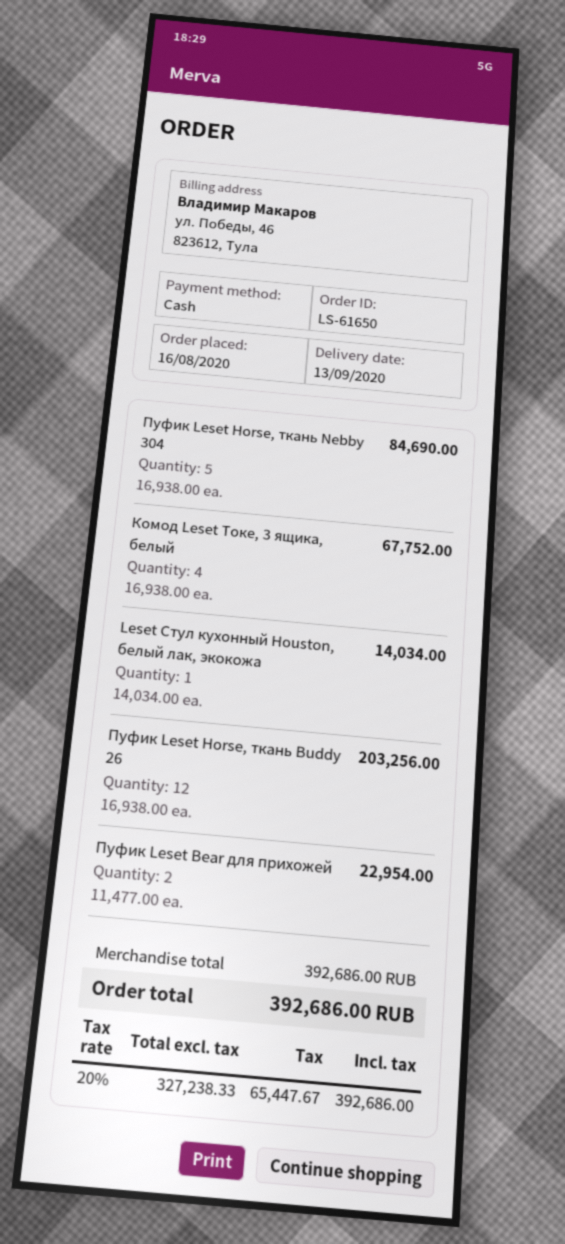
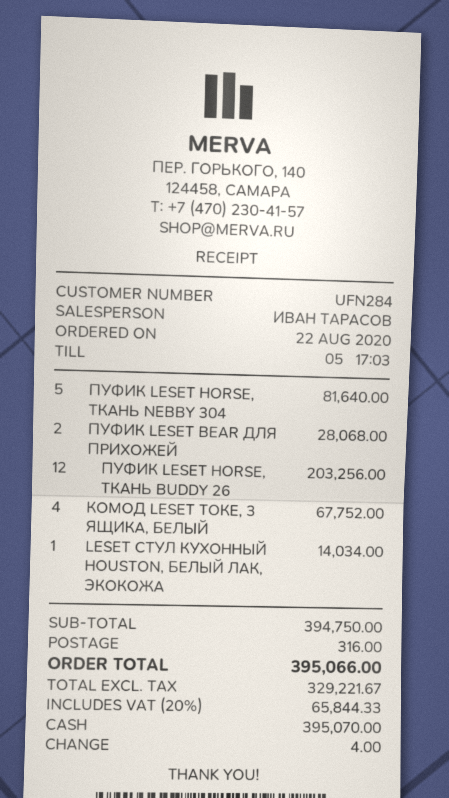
order date: 2020-08-16 -> 2020-08-22
Пуфик Leset Horse, ткань Nebby 304: 5 for 84690.00 -> 5 for 81640.00
Пуфик Leset Bear для прихожей: 2 for 22954.00 -> 2 for 28068.00
subtotal: 392686.00 -> 394750.00
shipping: none -> 316.00
net: 327238.33 -> 329221.67
tax: 20% = 65447.67 -> 20% = 65844.33
total: 392686.00 -> 395066.00

